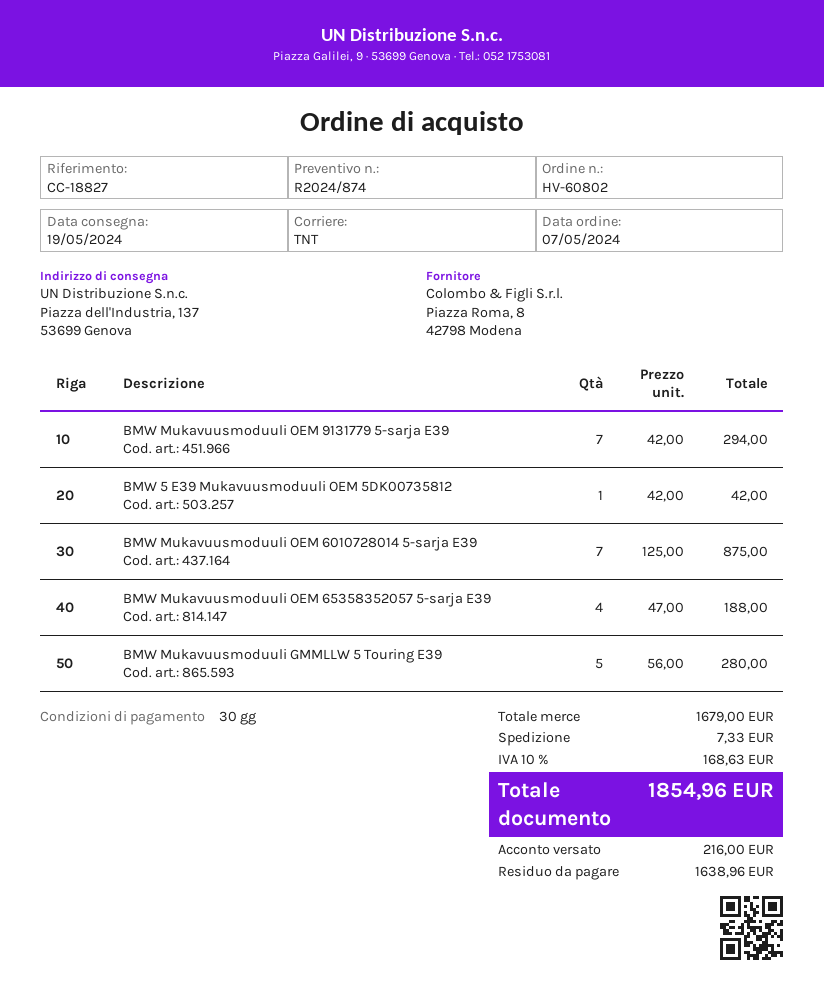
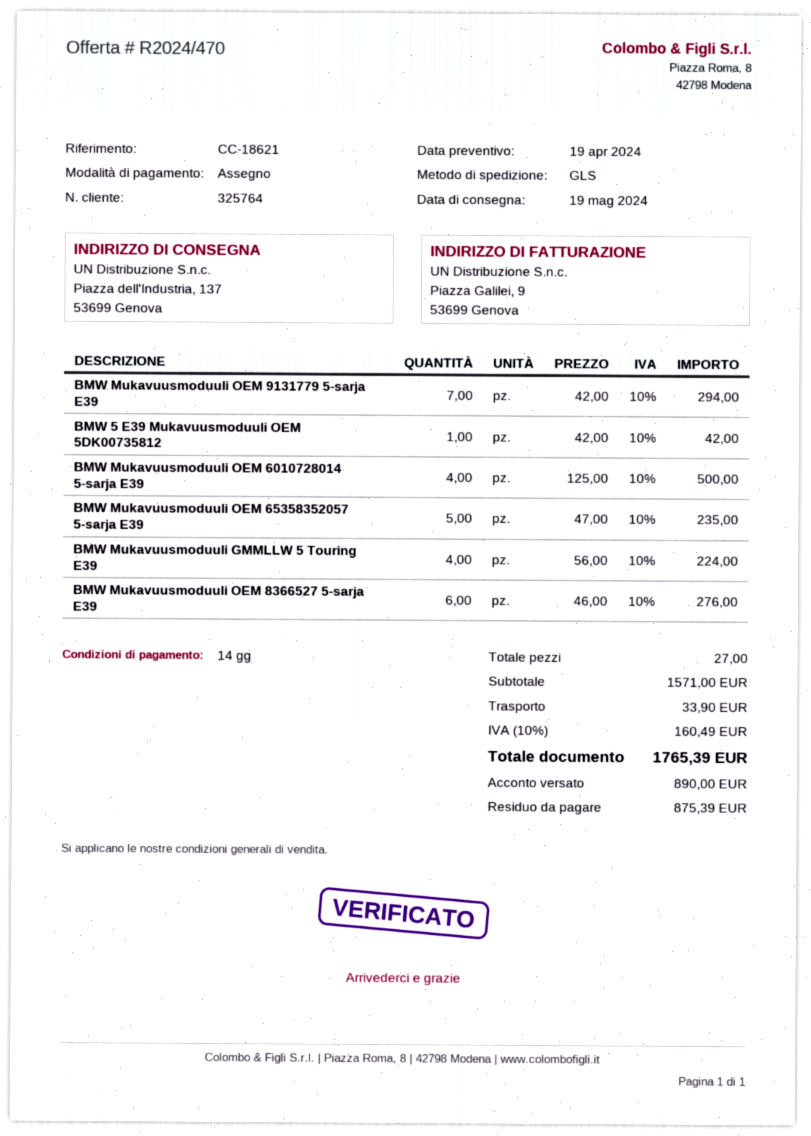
quote number: R2024/874 -> R2024/470
payment terms: 30 days -> 14 days
reference: CC-18827 -> CC-18621
shipping method: TNT -> GLS
BMW Mukavuusmoduuli OEM 6010728014 5-sarja E39: 7 x 125.00 = 875.00 -> 4 x 125.00 = 500.00
BMW Mukavuusmoduuli OEM 65358352057 5-sarja E39: 4 x 47.00 = 188.00 -> 5 x 47.00 = 235.00
BMW Mukavuusmoduuli GMMLLW 5 Touring E39: 5 x 56.00 = 280.00 -> 4 x 56.00 = 224.00
BMW Mukavuusmoduuli OEM 8366527 5-sarja E39: none -> 6 x 46.00 = 276.00
subtotal: 1679.00 -> 1571.00
shipping: 7.33 -> 33.90
tax: 10% = 168.63 -> 10% = 160.49
total: 1854.96 -> 1765.39
deposit: 216.00 -> 890.00
balance: 1638.96 -> 875.39

